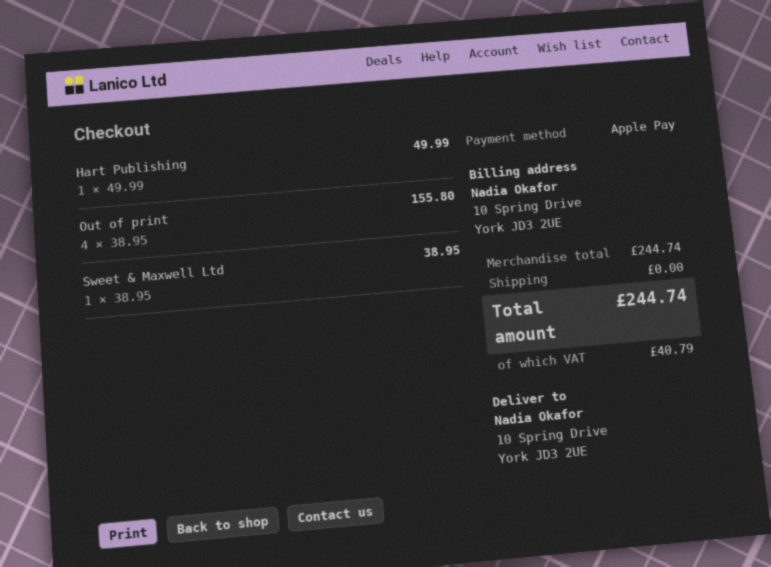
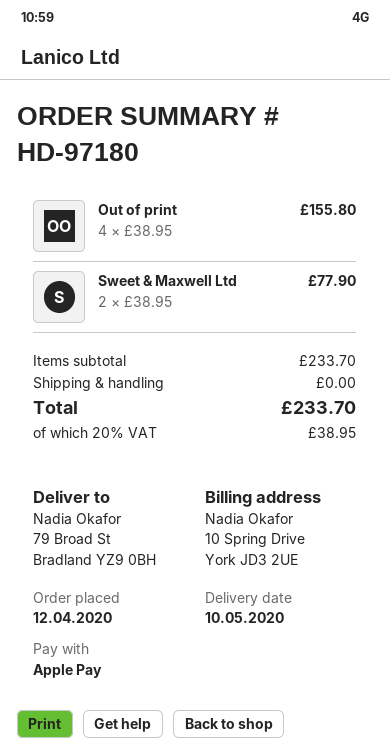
ship to: 10 Spring Drive, York JD3 2UE -> 79 Broad St, Bradland YZ9 0BH
Hart Publishing: 1 x 49.99 = 49.99 -> none
Sweet & Maxwell Ltd: 1 x 38.95 = 38.95 -> 2 x 38.95 = 77.90
subtotal: 244.74 -> 233.70
tax: 40.79 -> 38.95
total: 244.74 -> 233.70

